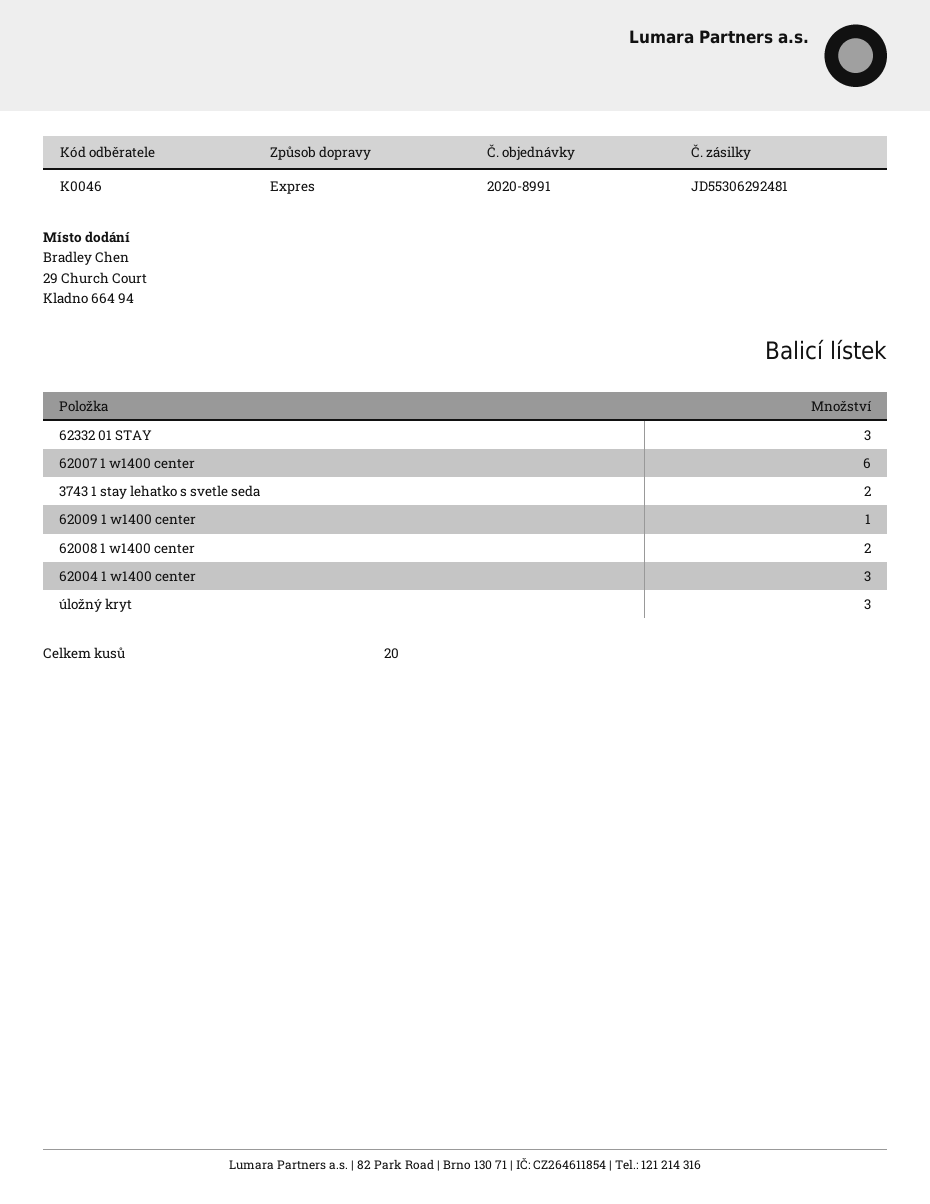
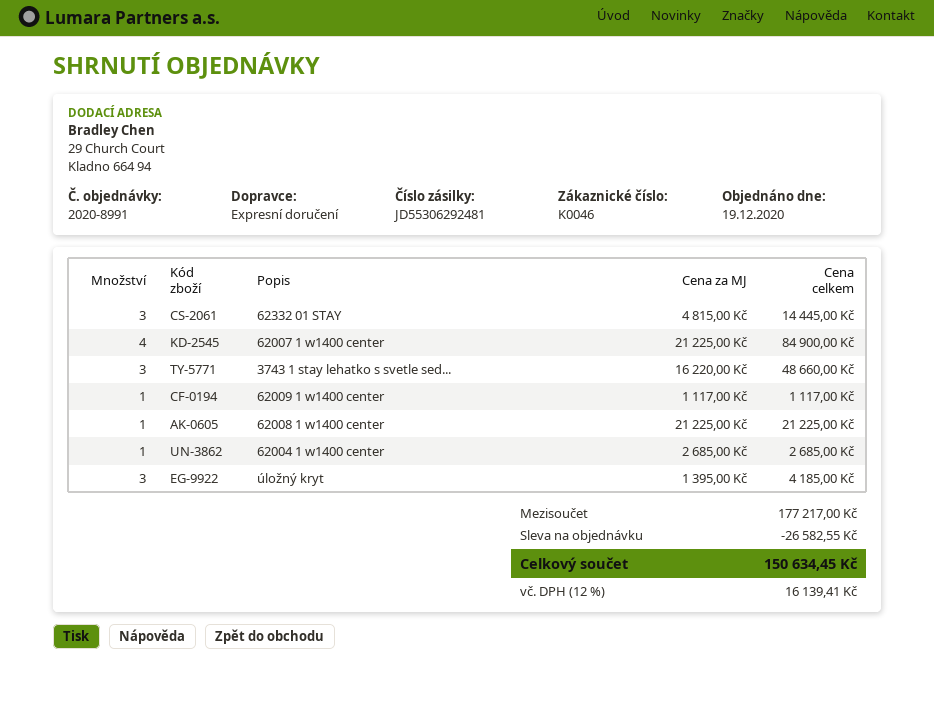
62007 1 w1400 center: 6 -> 4
3743 1 stay lehatko s svetle seda: 2 -> 3
62008 1 w1400 center: 2 -> 1
62004 1 w1400 center: 3 -> 1

